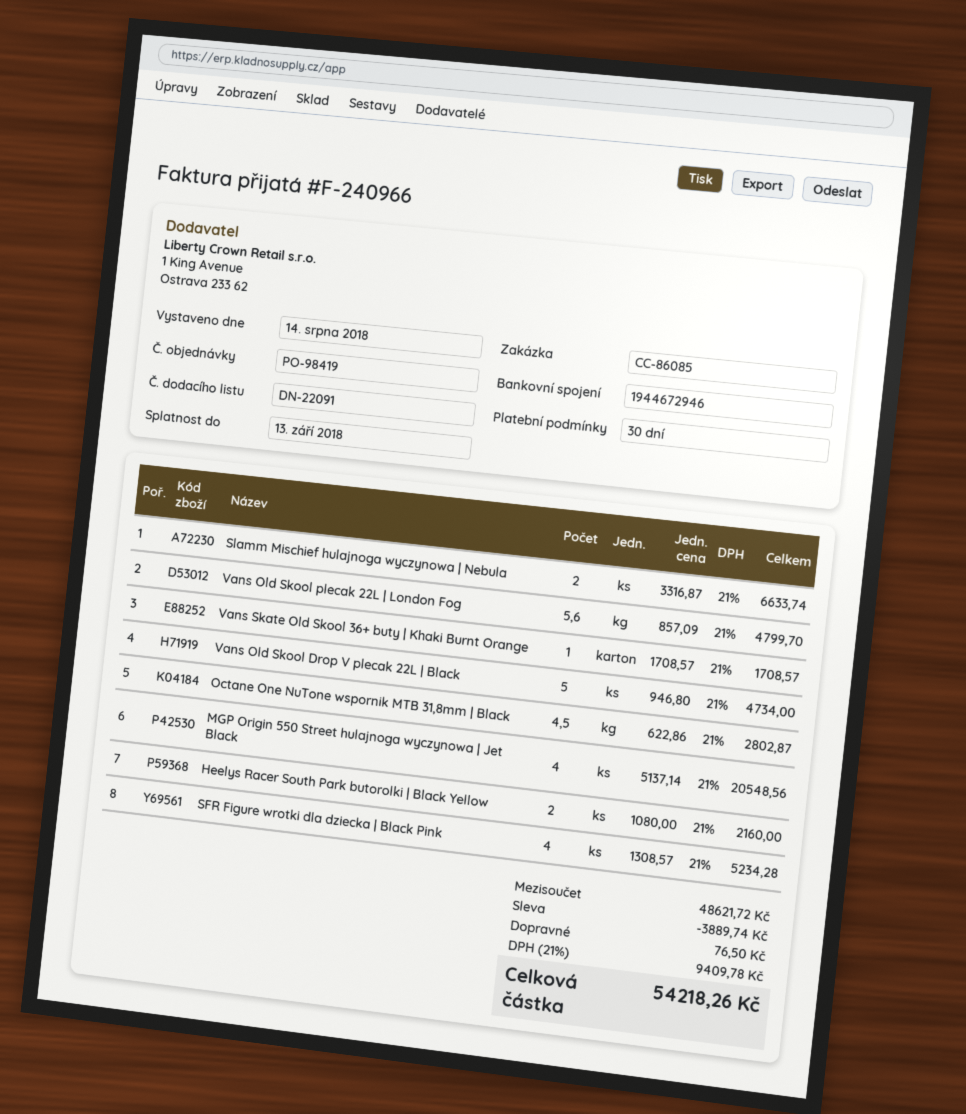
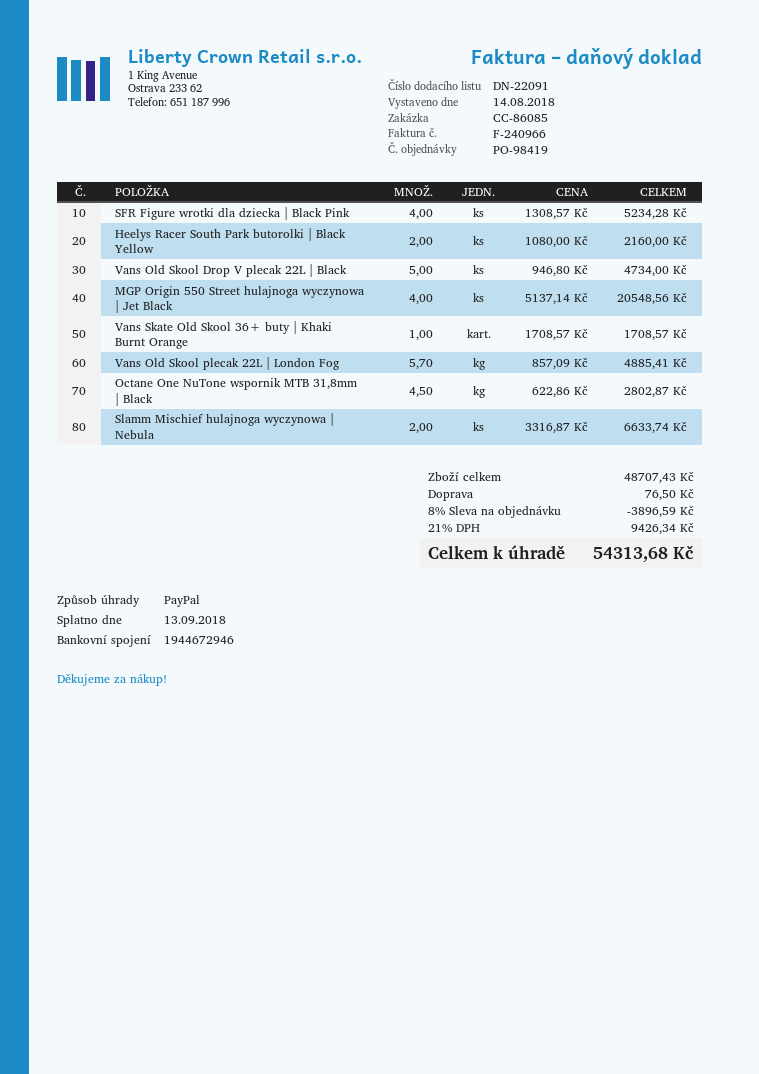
Vans Old Skool plecak 22L | London Fog: 5.6 x 857.09 = 4799.70 -> 5.7 x 857.09 = 4885.41
subtotal: 48621.72 -> 48707.43
discount: 3889.74 -> 3896.59
tax: 21% = 9409.78 -> 21% = 9426.34
total: 54218.26 -> 54313.68

